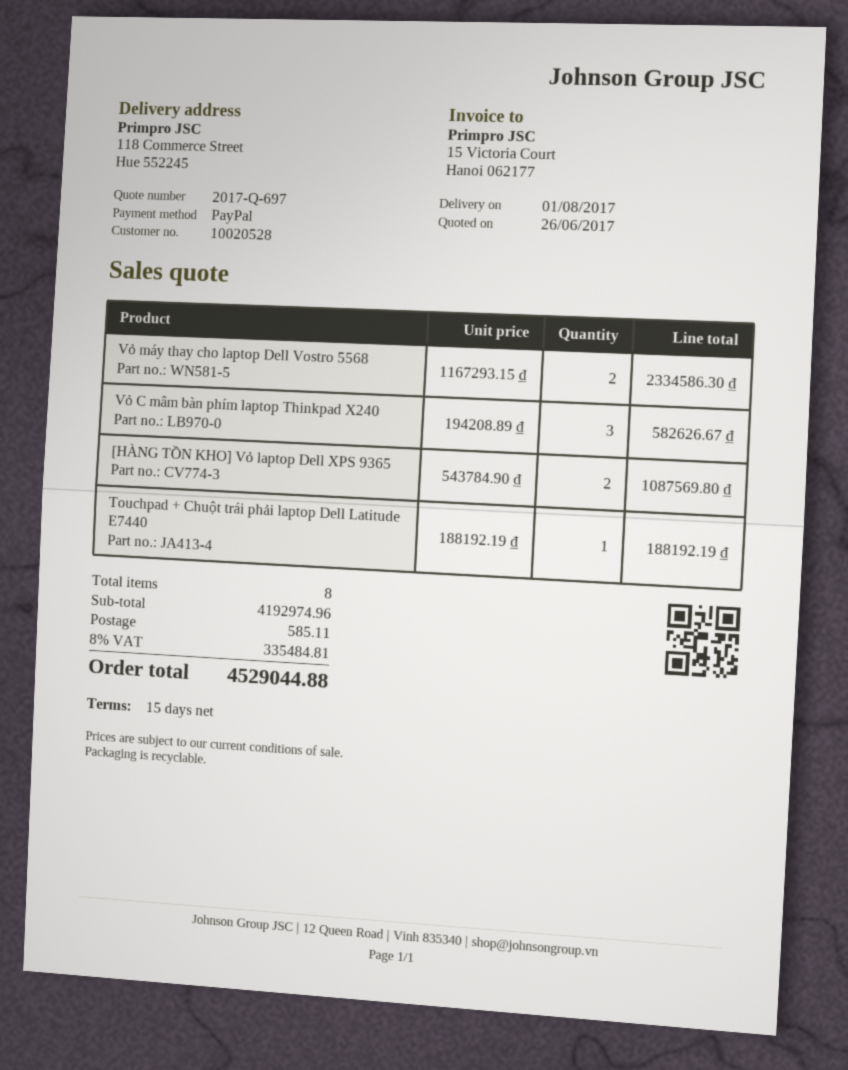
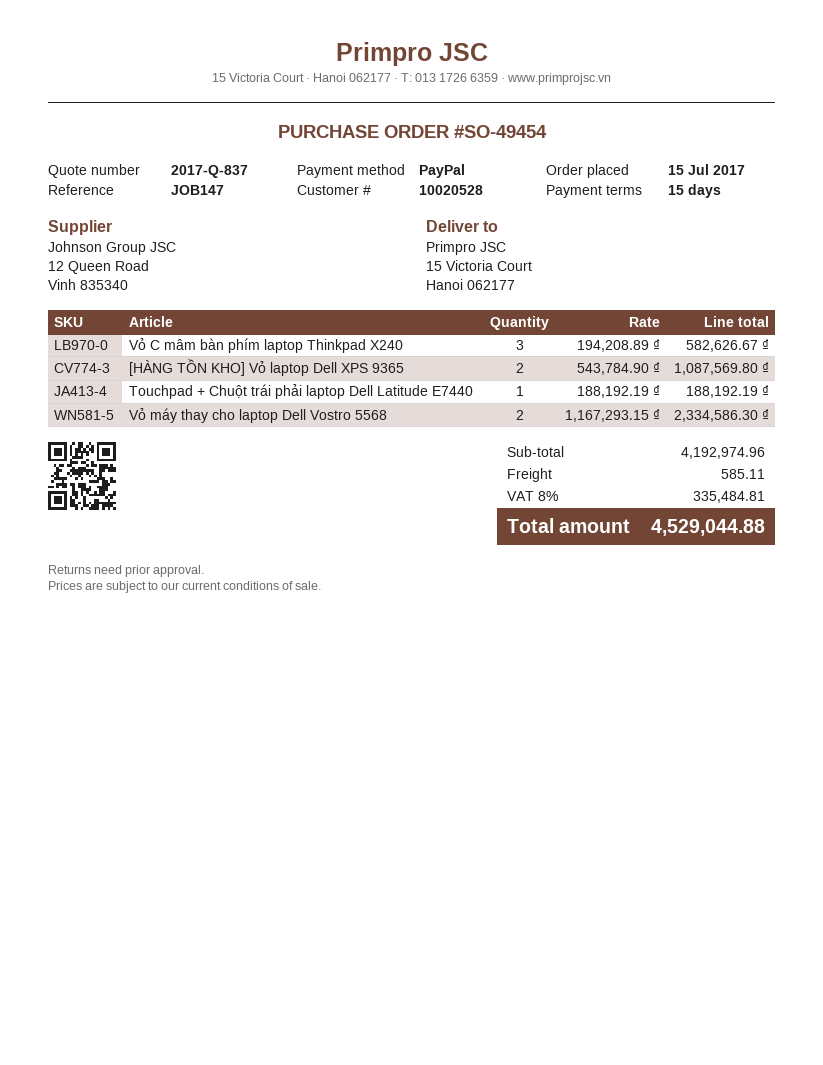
quote number: 2017-Q-697 -> 2017-Q-837
ship to: 118 Commerce Street, Hue 552245 -> 15 Victoria Court, Hanoi 062177

